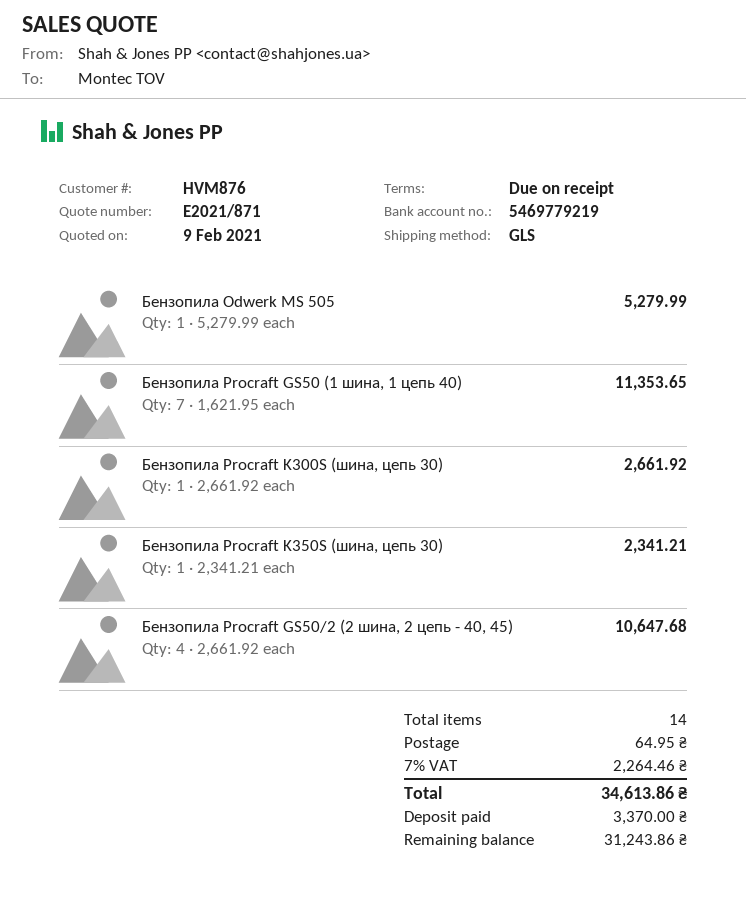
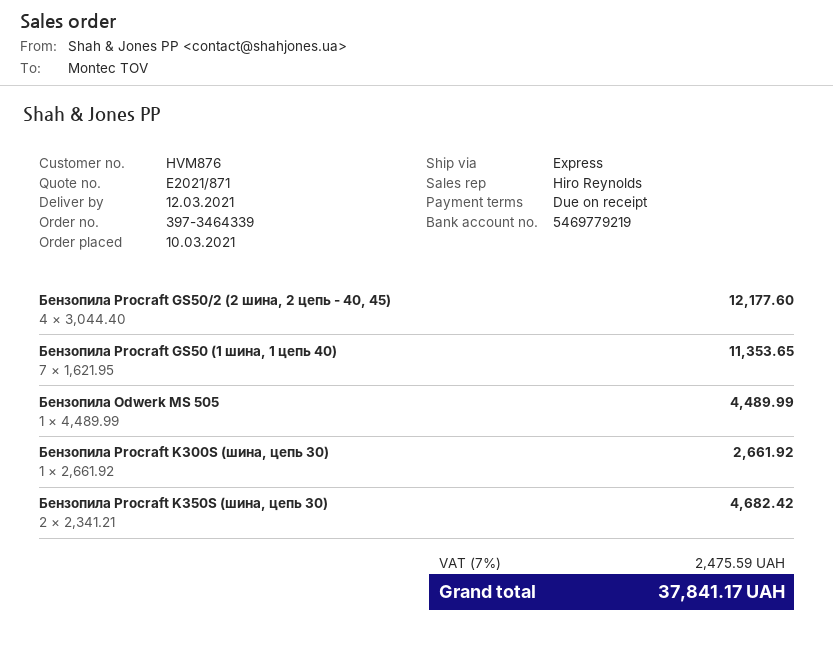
shipping method: GLS -> express
Бензопила Odwerk MS 505: 1 x 5279.99 = 5279.99 -> 1 x 4489.99 = 4489.99
Бензопила Procraft K350S (шина, цепь 30): 1 x 2341.21 = 2341.21 -> 2 x 2341.21 = 4682.42
Бензопила Procraft GS50/2 (2 шина, 2 цепь - 40, 45): 4 x 2661.92 = 10647.68 -> 4 x 3044.40 = 12177.60
shipping: 64.95 -> none
tax: 7% = 2264.46 -> 7% = 2475.59
total: 34613.86 -> 37841.17

